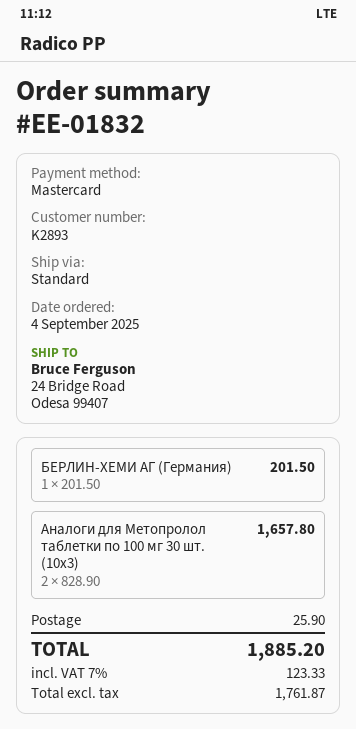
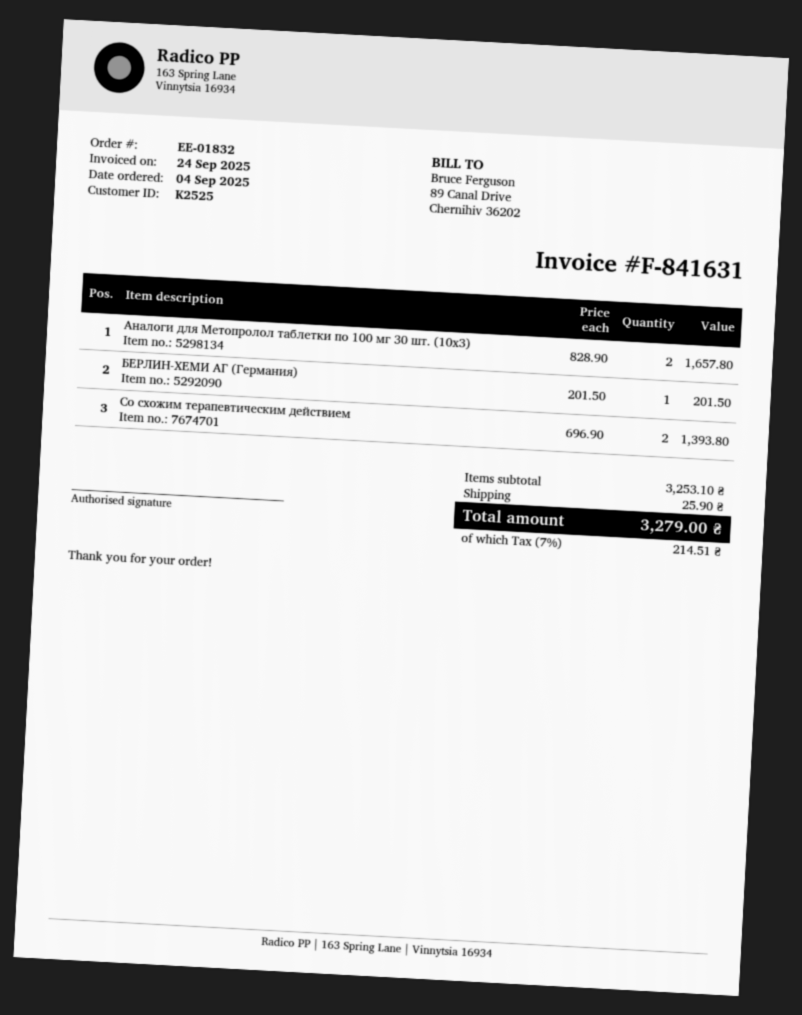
customer number: K2893 -> K2525
Со схожим терапевтическим действием: none -> 2 x 696.90 = 1393.80
tax: 7% = 123.33 -> 7% = 214.51
total: 1885.20 -> 3279.00

